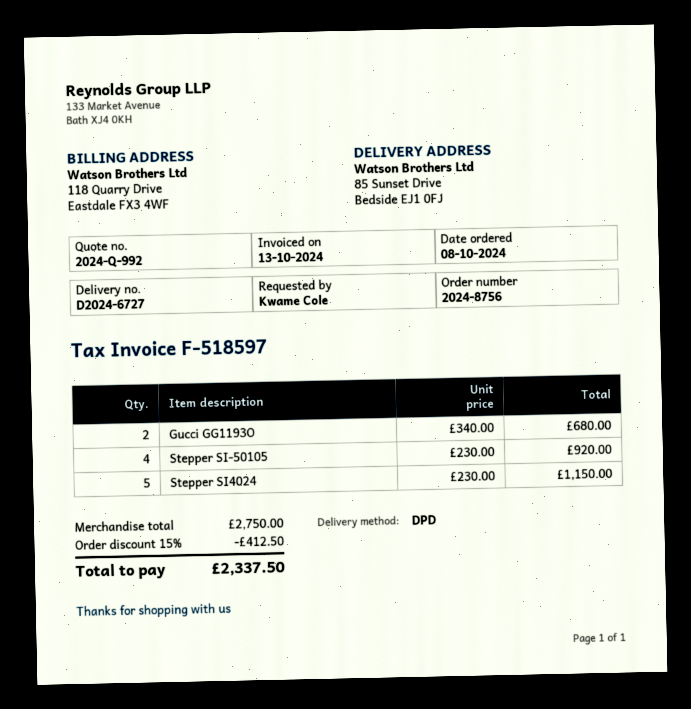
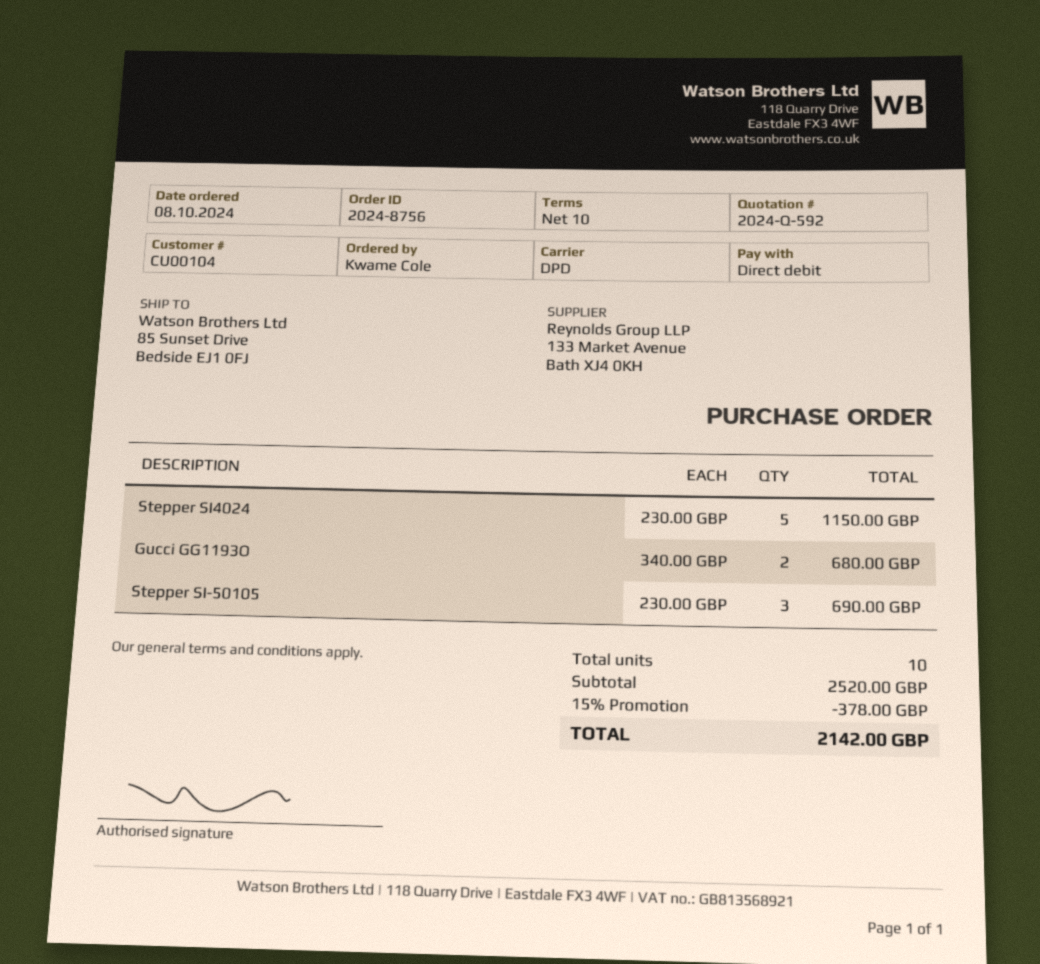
quote number: 2024-Q-992 -> 2024-Q-592
Stepper SI-50105: 4 x 230.00 = 920.00 -> 3 x 230.00 = 690.00
subtotal: 2750.00 -> 2520.00
discount: 15% = 412.50 -> 15% = 378.00
total: 2337.50 -> 2142.00

